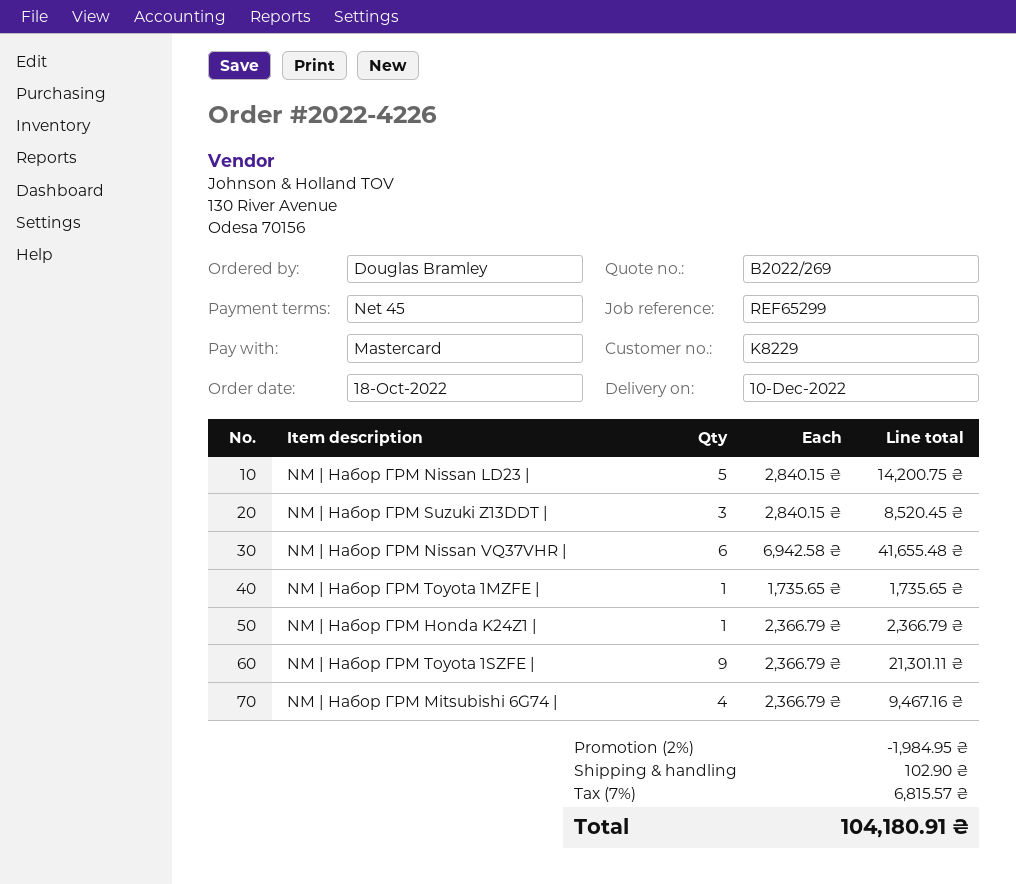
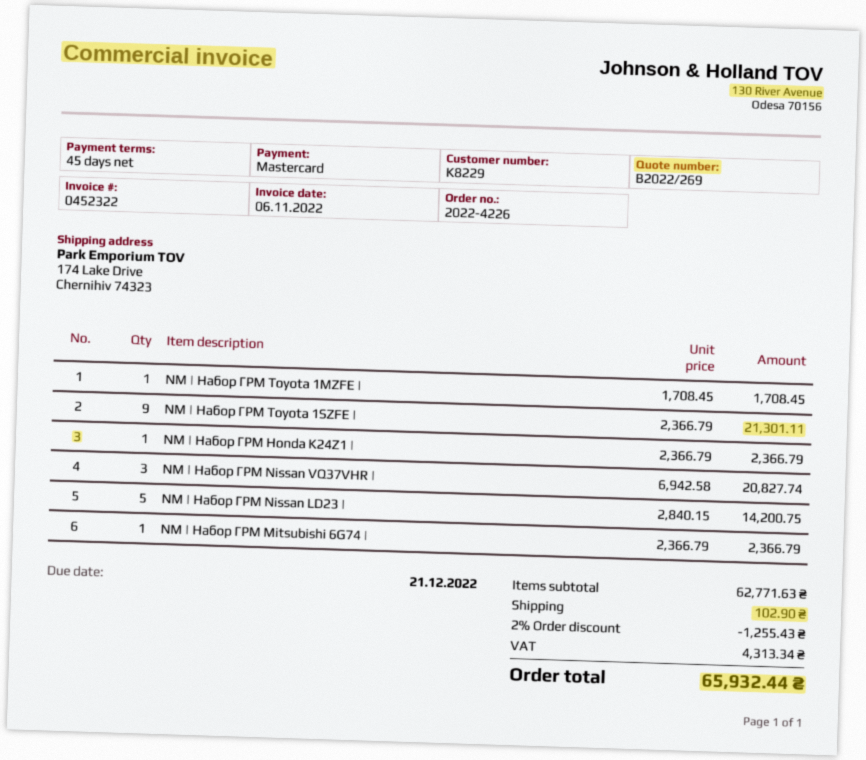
NM | Набор ГРМ Suzuki Z13DDT |: 3 x 2840.15 = 8520.45 -> none
NM | Набор ГРМ Nissan VQ37VHR |: 6 x 6942.58 = 41655.48 -> 3 x 6942.58 = 20827.74
NM | Набор ГРМ Toyota 1MZFE |: 1 x 1735.65 = 1735.65 -> 1 x 1708.45 = 1708.45
NM | Набор ГРМ Mitsubishi 6G74 |: 4 x 2366.79 = 9467.16 -> 1 x 2366.79 = 2366.79
discount: 2% = 1984.95 -> 2% = 1255.43
tax: 6815.57 -> 4313.34
total: 104180.91 -> 65932.44

